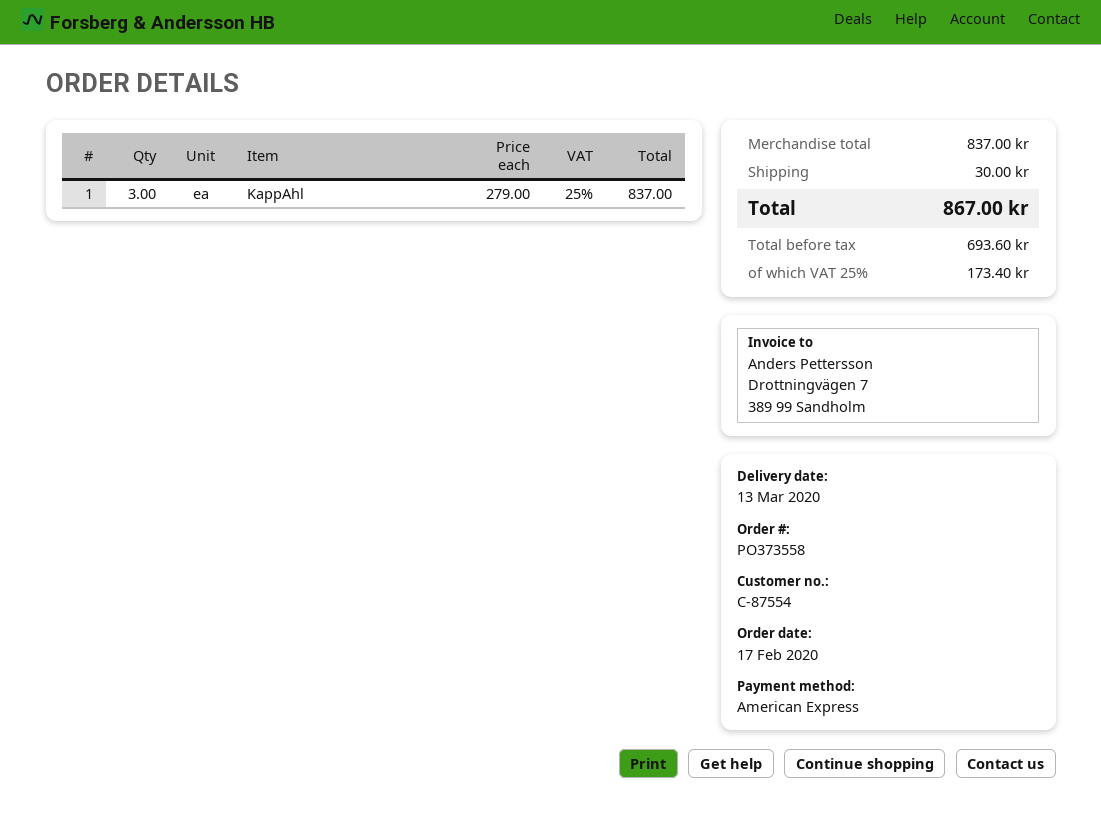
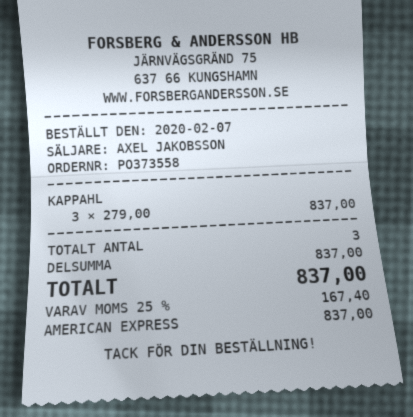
order date: 2020-02-17 -> 2020-02-07
shipping: 30.00 -> none
tax: 25% = 173.40 -> 25% = 167.40
total: 867.00 -> 837.00

